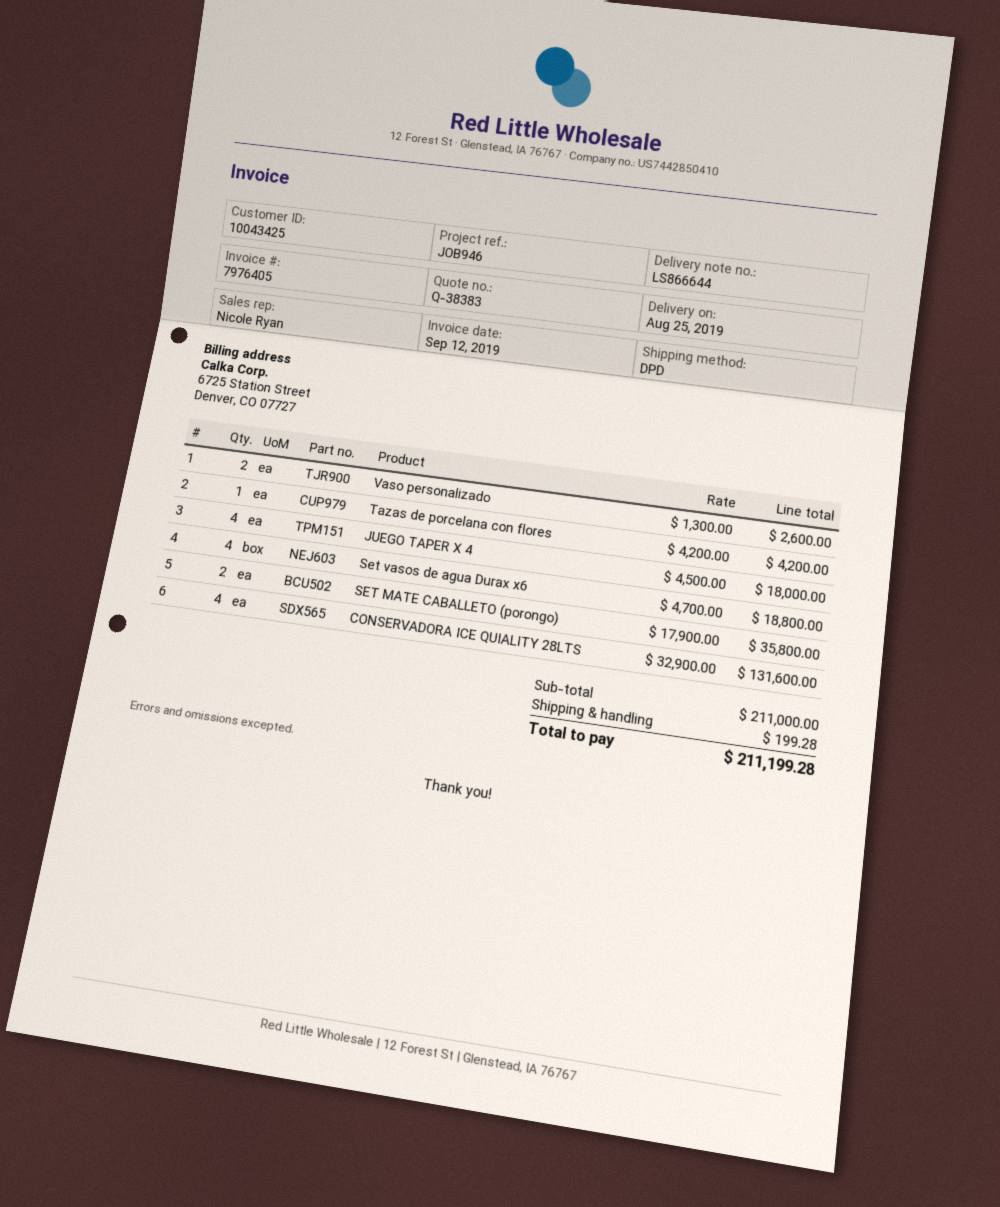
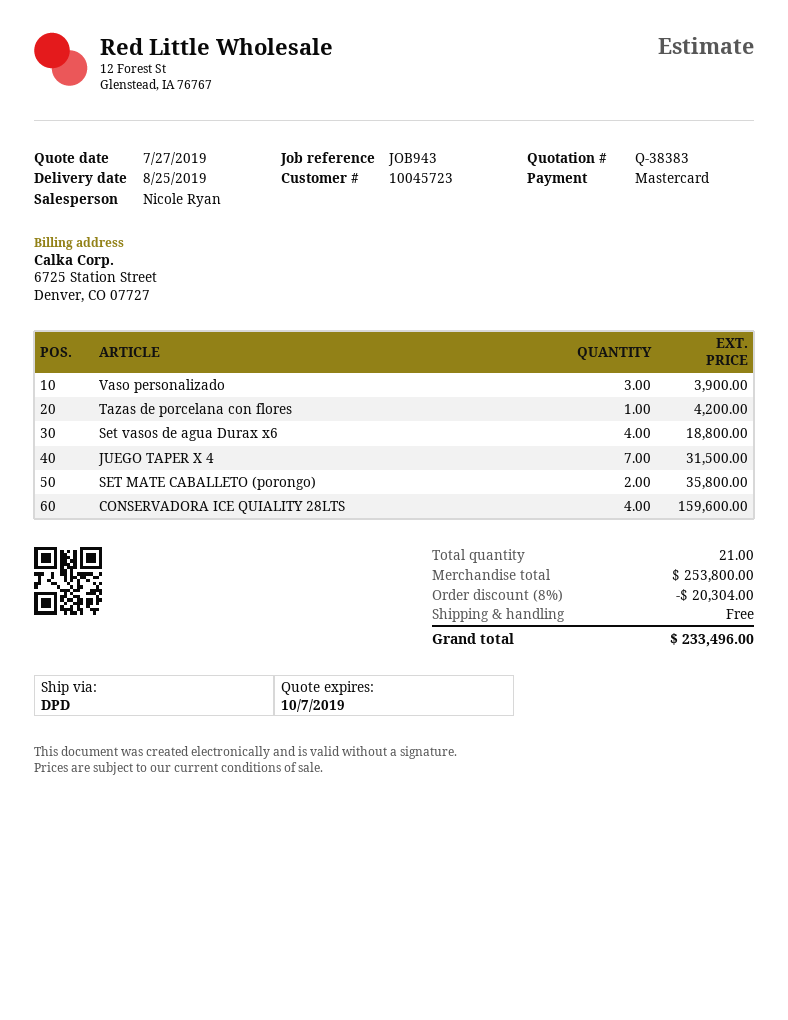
customer number: 10043425 -> 10045723
reference: JOB946 -> JOB943
Vaso personalizado: 2 for 2600.00 -> 3 for 3900.00
JUEGO TAPER X 4: 4 for 18000.00 -> 7 for 31500.00
CONSERVADORA ICE QUIALITY 28LTS: 4 for 131600.00 -> 4 for 159600.00
subtotal: 211000.00 -> 253800.00
discount: none -> 8% = 20304.00
shipping: 199.28 -> 0.00
total: 211199.28 -> 233496.00

